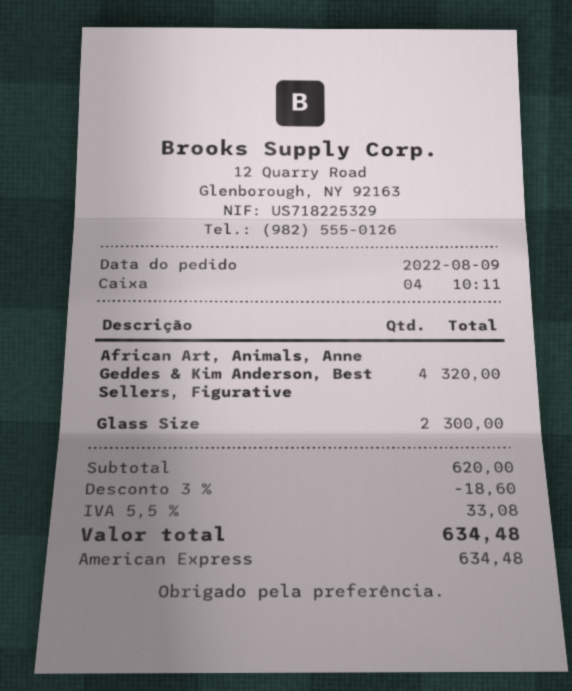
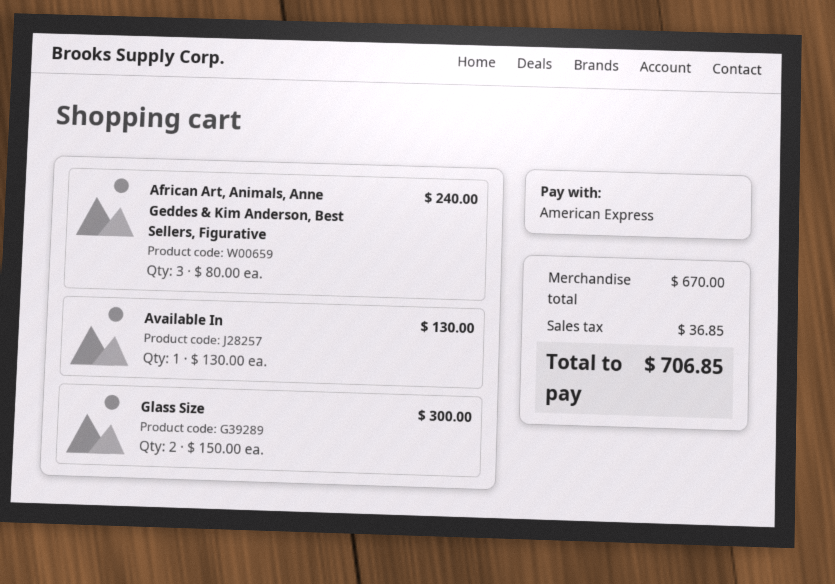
African Art, Animals, Anne Geddes & Kim Anderson, Best Sellers, Figurative: 4 for 320.00 -> 3 for 240.00
Available In: none -> 1 for 130.00
subtotal: 620.00 -> 670.00
discount: 3% = 18.60 -> none
tax: 33.08 -> 36.85
total: 634.48 -> 706.85

